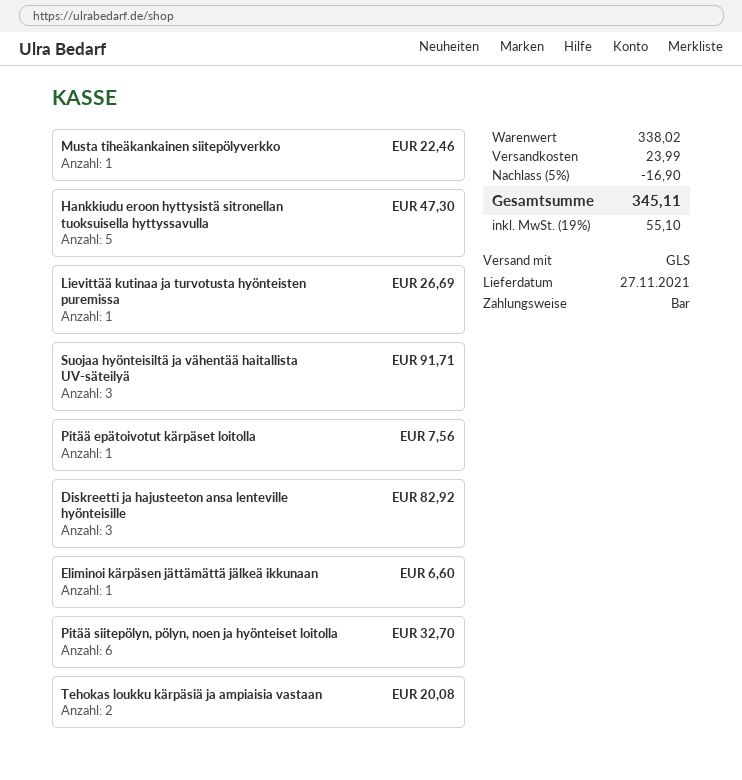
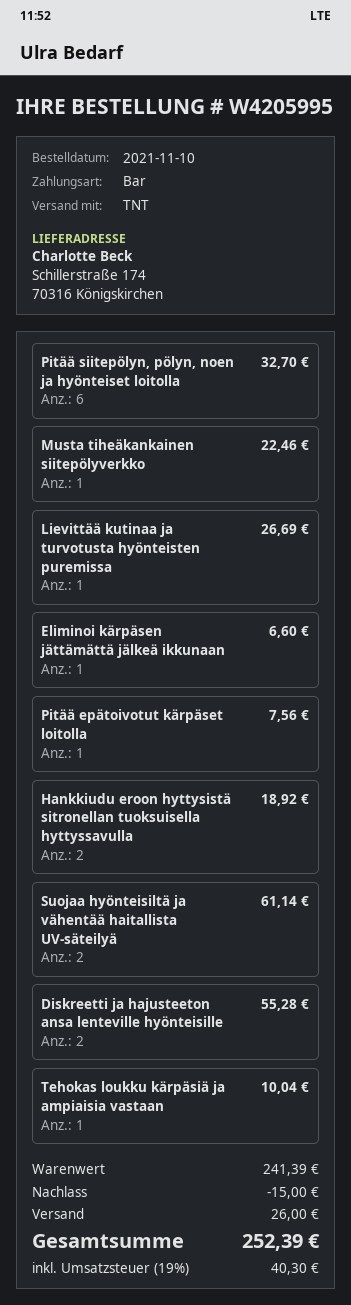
shipping method: GLS -> TNT
Hankkiudu eroon hyttysistä sitronellan tuoksuisella hyttyssavulla: 5 for 47.30 -> 2 for 18.92
Suojaa hyönteisiltä ja vähentää haitallista UV-säteilyä: 3 for 91.71 -> 2 for 61.14
Diskreetti ja hajusteeton ansa lenteville hyönteisille: 3 for 82.92 -> 2 for 55.28
Tehokas loukku kärpäsiä ja ampiaisia vastaan: 2 for 20.08 -> 1 for 10.04
subtotal: 338.02 -> 241.39
discount: 16.90 -> 15.00
shipping: 23.99 -> 26.00
tax: 19% = 55.10 -> 19% = 40.30
total: 345.11 -> 252.39

